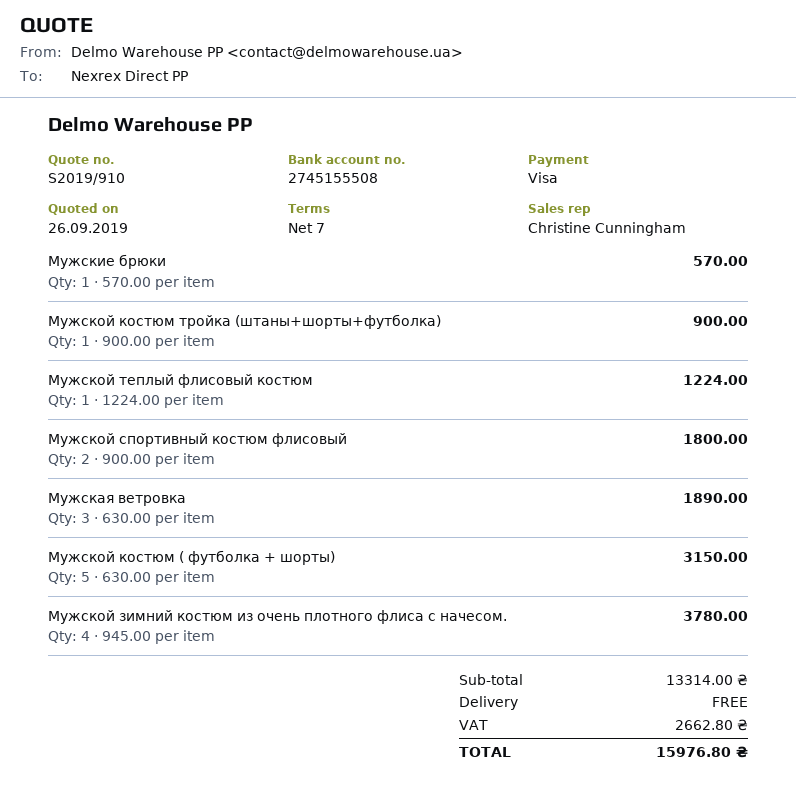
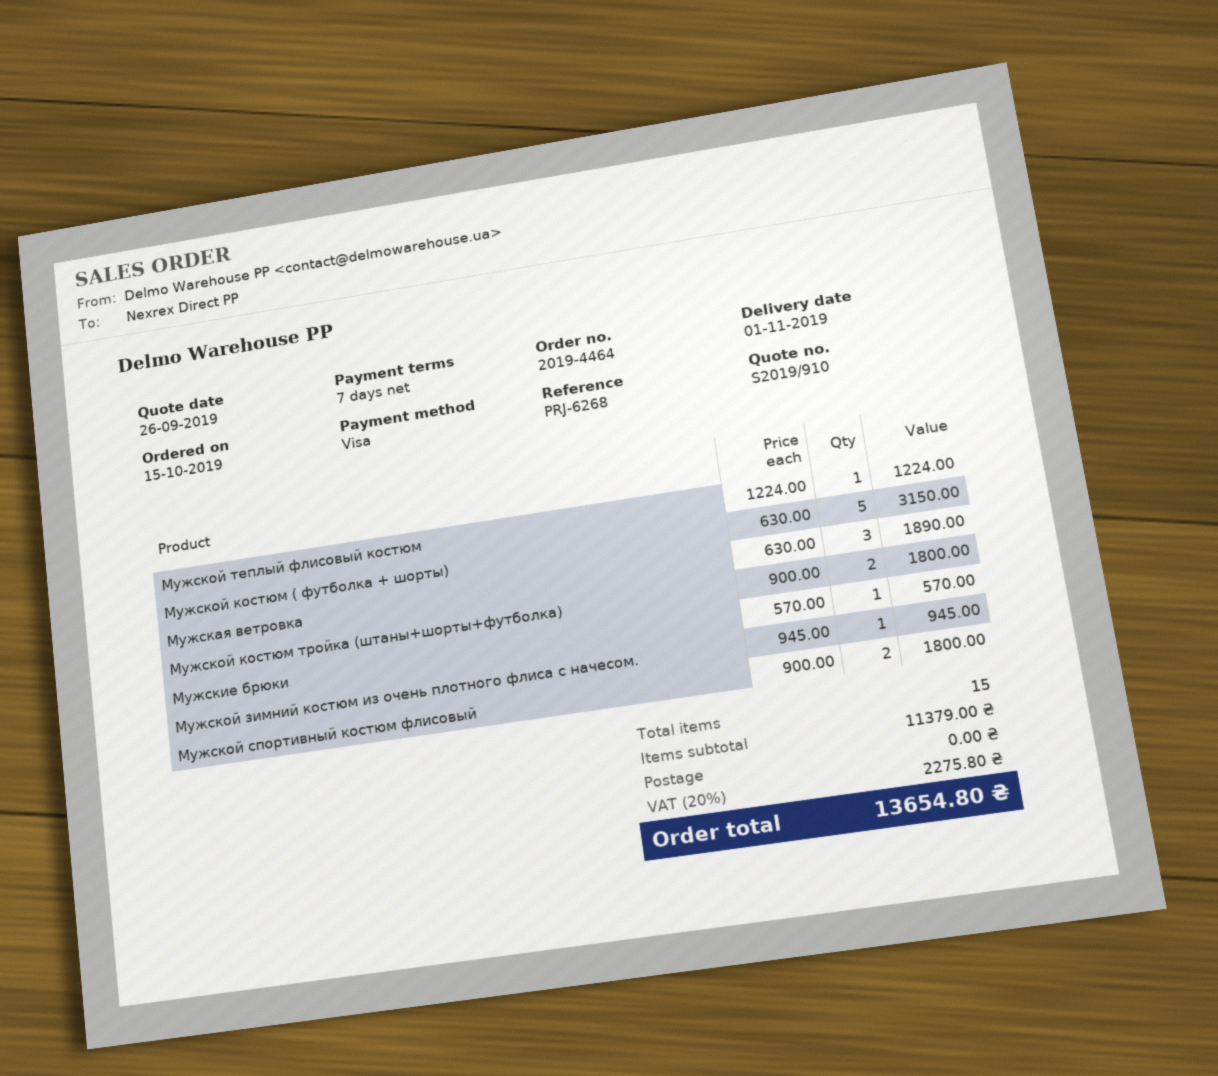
Мужской костюм тройка (штаны+шорты+футболка): 1 x 900.00 = 900.00 -> 2 x 900.00 = 1800.00
Мужской зимний костюм из очень плотного флиса с начесом.: 4 x 945.00 = 3780.00 -> 1 x 945.00 = 945.00
subtotal: 13314.00 -> 11379.00
tax: 2662.80 -> 2275.80
total: 15976.80 -> 13654.80

